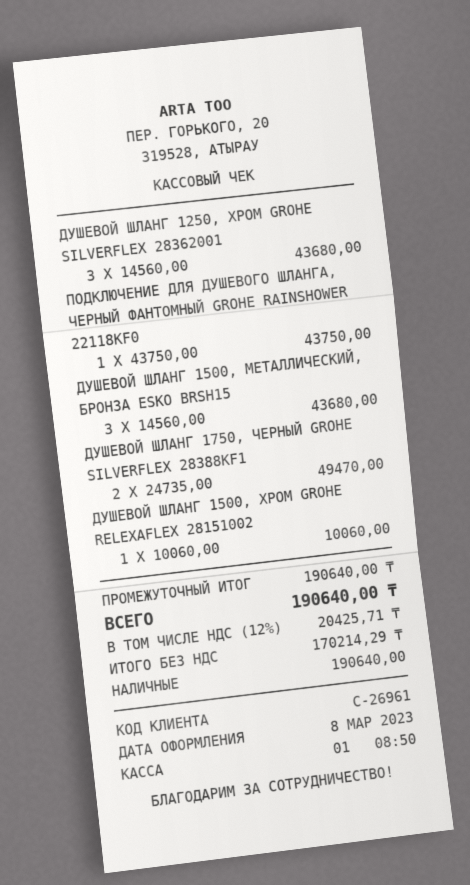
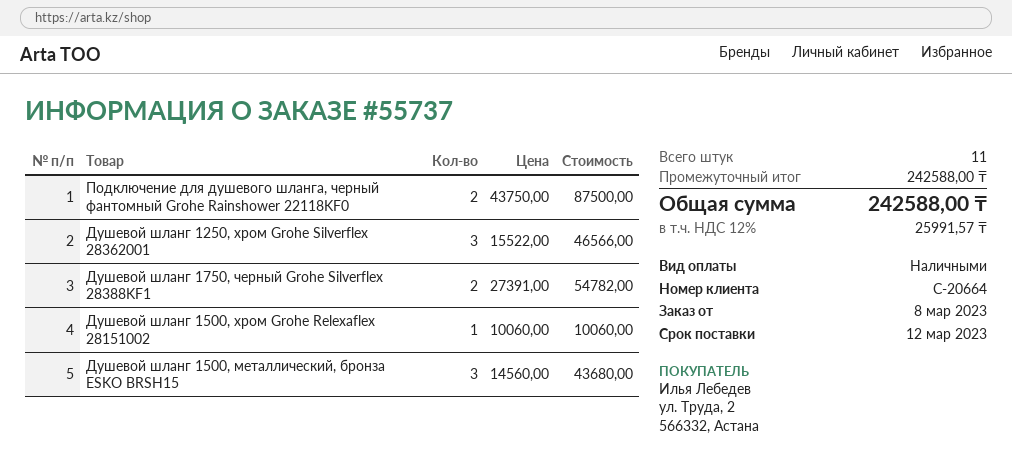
customer number: C-26961 -> C-20664
ДУШЕВОЙ ШЛАНГ 1250, ХРОМ GROHE SILVERFLEX 28362001: 3 x 14560.00 = 43680.00 -> 3 x 15522.00 = 46566.00
ПОДКЛЮЧЕНИЕ ДЛЯ ДУШЕВОГО ШЛАНГА, ЧЕРНЫЙ ФАНТОМНЫЙ GROHE RAINSHOWER 22118KF0: 1 x 43750.00 = 43750.00 -> 2 x 43750.00 = 87500.00
ДУШЕВОЙ ШЛАНГ 1750, ЧЕРНЫЙ GROHE SILVERFLEX 28388KF1: 2 x 24735.00 = 49470.00 -> 2 x 27391.00 = 54782.00
subtotal: 190640.00 -> 242588.00
tax: 12% = 20425.71 -> 12% = 25991.57
total: 190640.00 -> 242588.00

